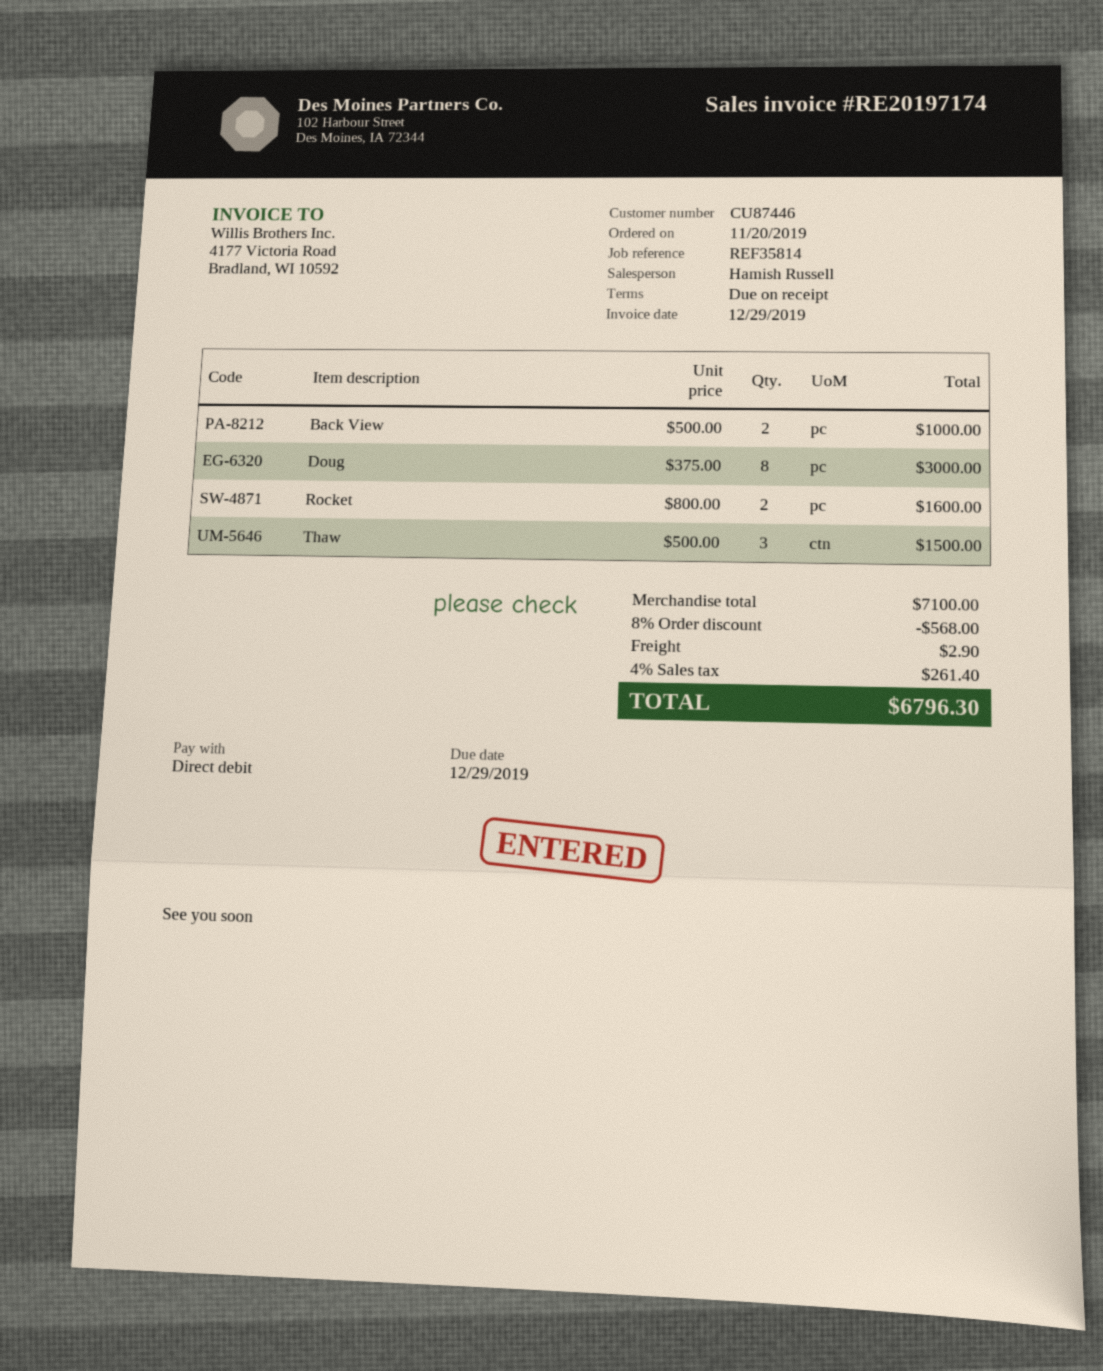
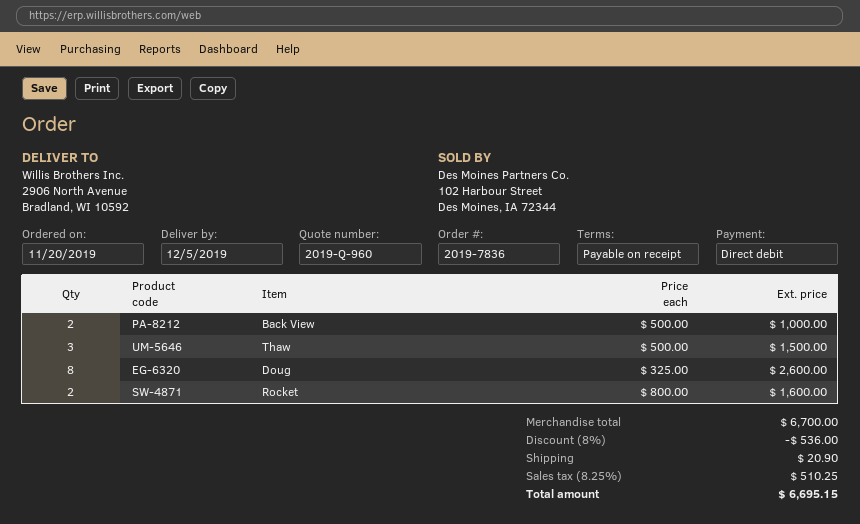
Doug: 8 x 375.00 = 3000.00 -> 8 x 325.00 = 2600.00
subtotal: 7100.00 -> 6700.00
discount: 8% = 568.00 -> 8% = 536.00
shipping: 2.90 -> 20.90
tax: 4% = 261.40 -> 8.25% = 510.25
total: 6796.30 -> 6695.15

